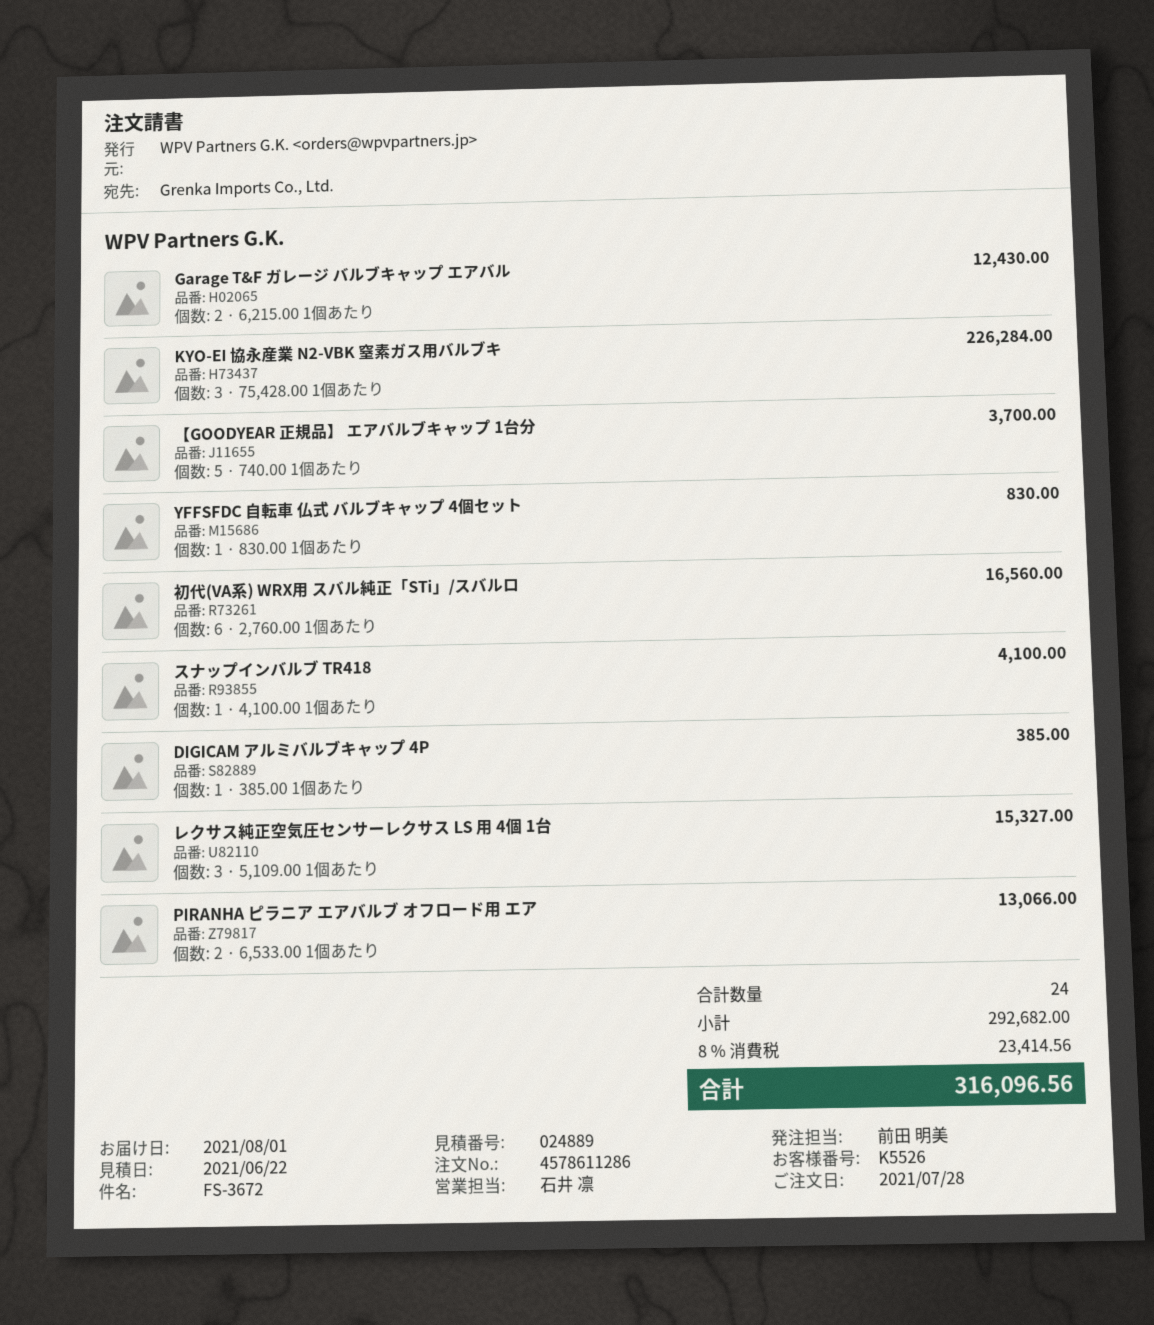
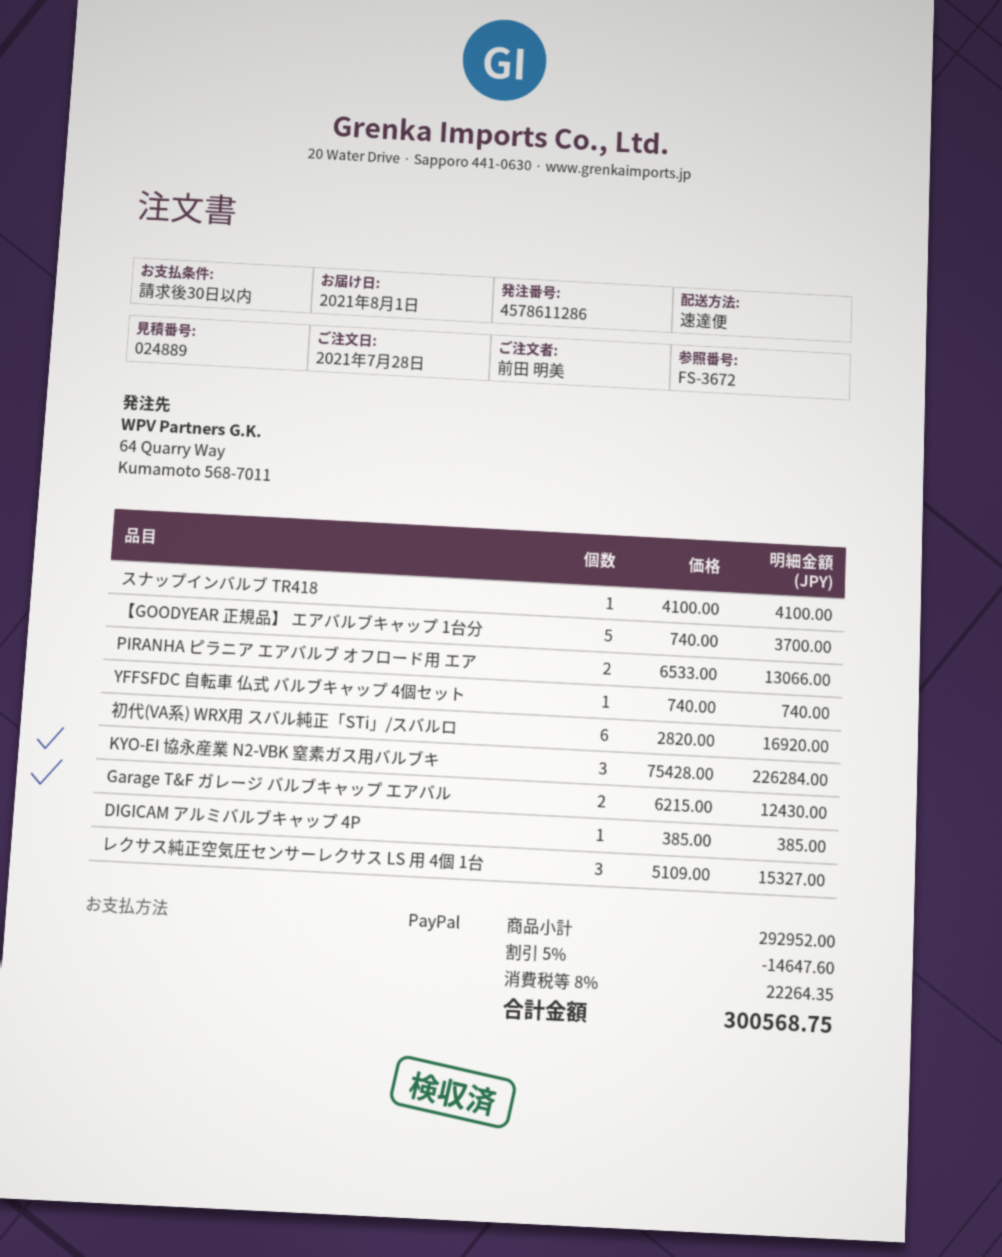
YFFSFDC 自転車 仏式 バルブキャップ 4個セット: 1 x 830.00 = 830.00 -> 1 x 740.00 = 740.00
初代(VA系) WRX用 スバル純正「STi」/スバルロ: 6 x 2760.00 = 16560.00 -> 6 x 2820.00 = 16920.00
subtotal: 292682.00 -> 292952.00
discount: none -> 5% = 14647.60
tax: 8% = 23414.56 -> 8% = 22264.35
total: 316096.56 -> 300568.75

